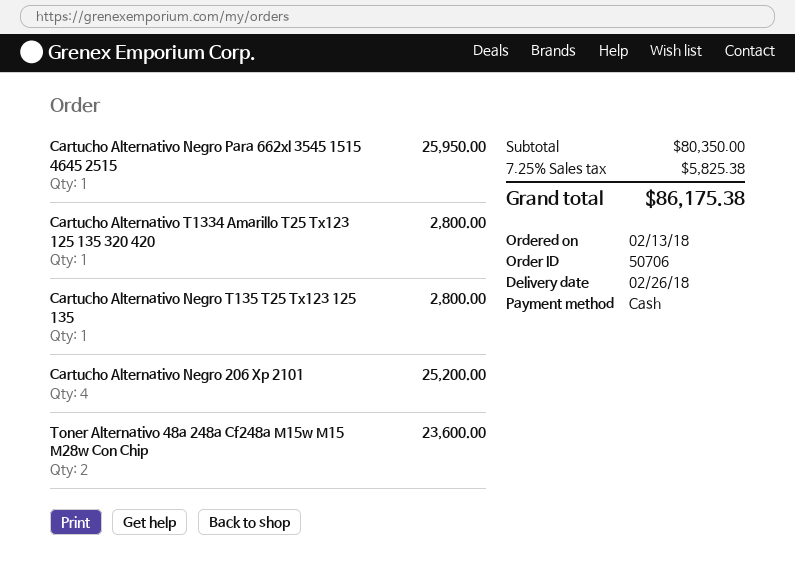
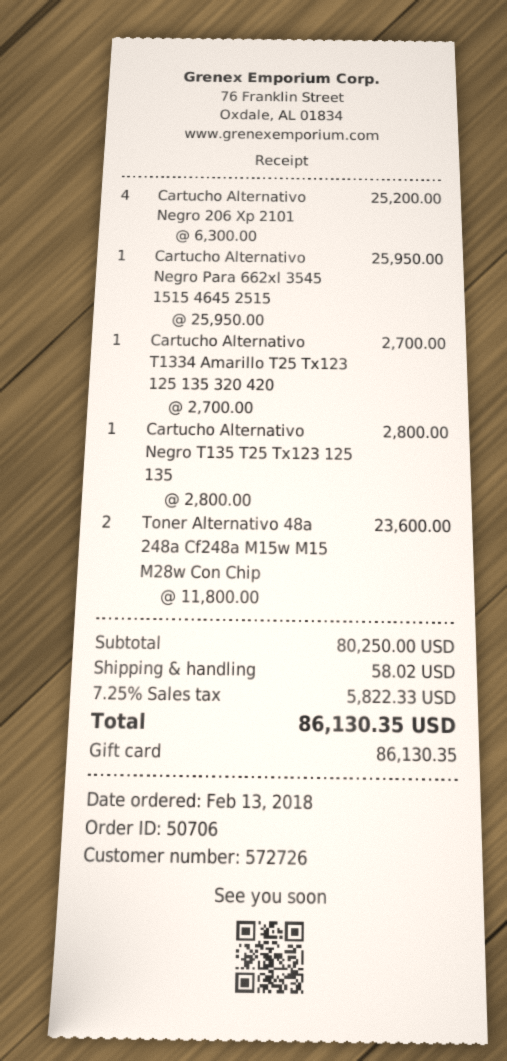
payment method: cash -> gift card
Cartucho Alternativo T1334 Amarillo T25 Tx123 125 135 320 420: 1 for 2800.00 -> 1 for 2700.00
subtotal: 80350.00 -> 80250.00
shipping: none -> 58.02
tax: 7.25% = 5825.38 -> 7.25% = 5822.33
total: 86175.38 -> 86130.35

